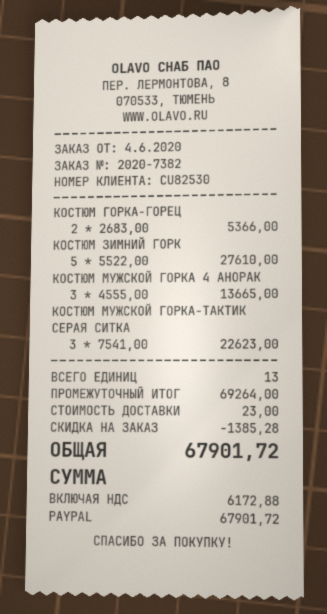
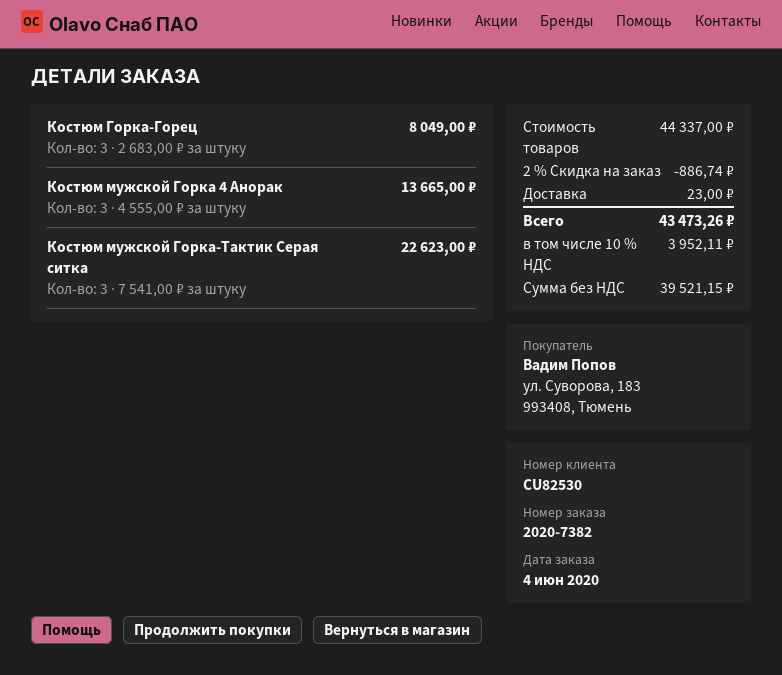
КОСТЮМ ГОРКА-ГОРЕЦ: 2 x 2683.00 = 5366.00 -> 3 x 2683.00 = 8049.00
КОСТЮМ ЗИМНИЙ ГОРК: 5 x 5522.00 = 27610.00 -> none
subtotal: 69264.00 -> 44337.00
discount: 1385.28 -> 886.74
tax: 6172.88 -> 3952.11
total: 67901.72 -> 43473.26

